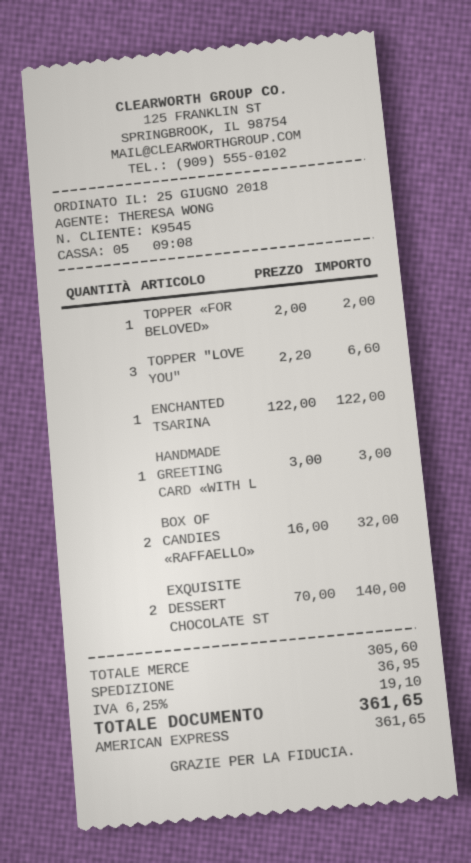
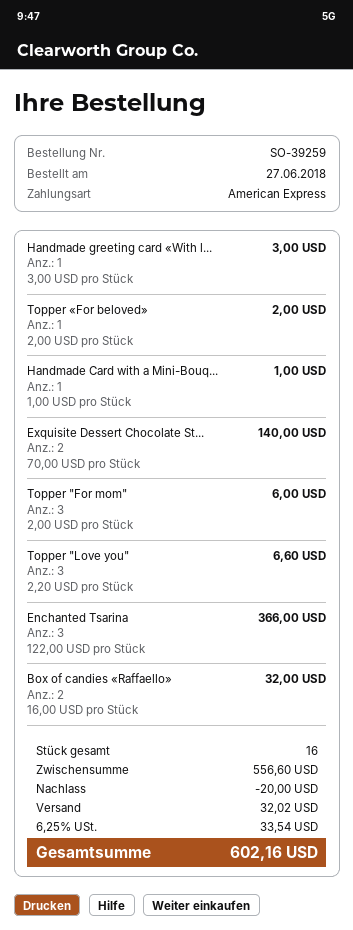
order date: 2018-06-25 -> 2018-06-27
ENCHANTED TSARINA: 1 x 122.00 = 122.00 -> 3 x 122.00 = 366.00
Handmade Card with a Mini-Bouq...: none -> 1 x 1.00 = 1.00
Topper "For mom": none -> 3 x 2.00 = 6.00
subtotal: 305.60 -> 556.60
discount: none -> 20.00
shipping: 36.95 -> 32.02
tax: 6.25% = 19.10 -> 6.25% = 33.54
total: 361.65 -> 602.16

